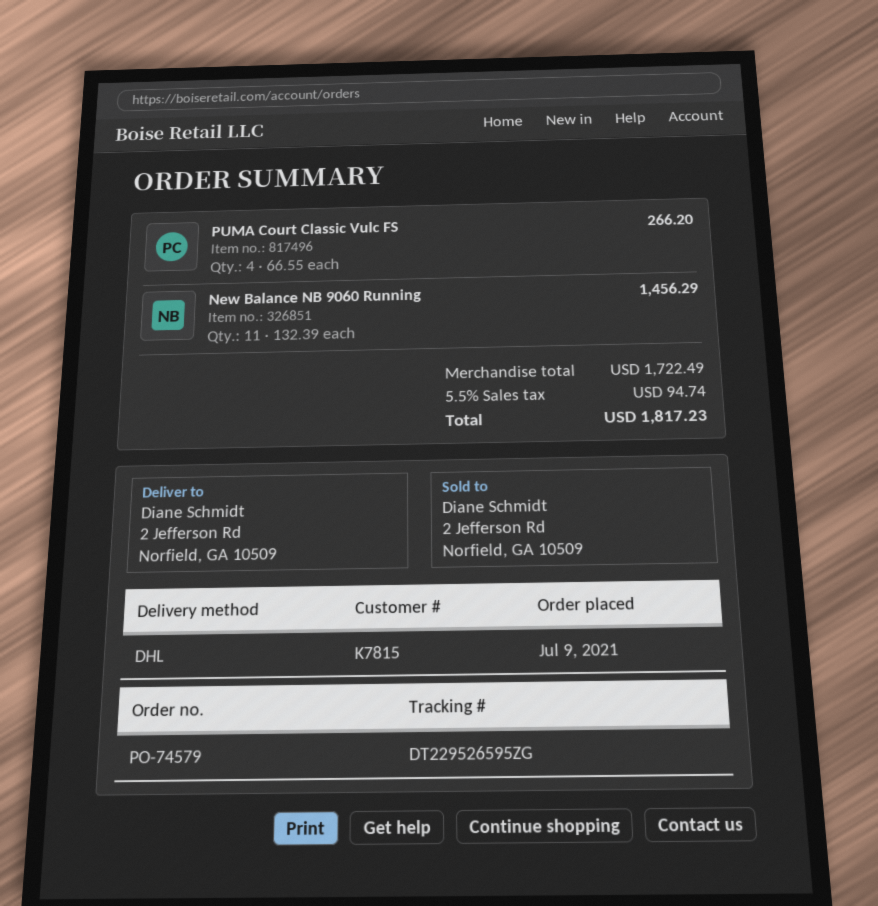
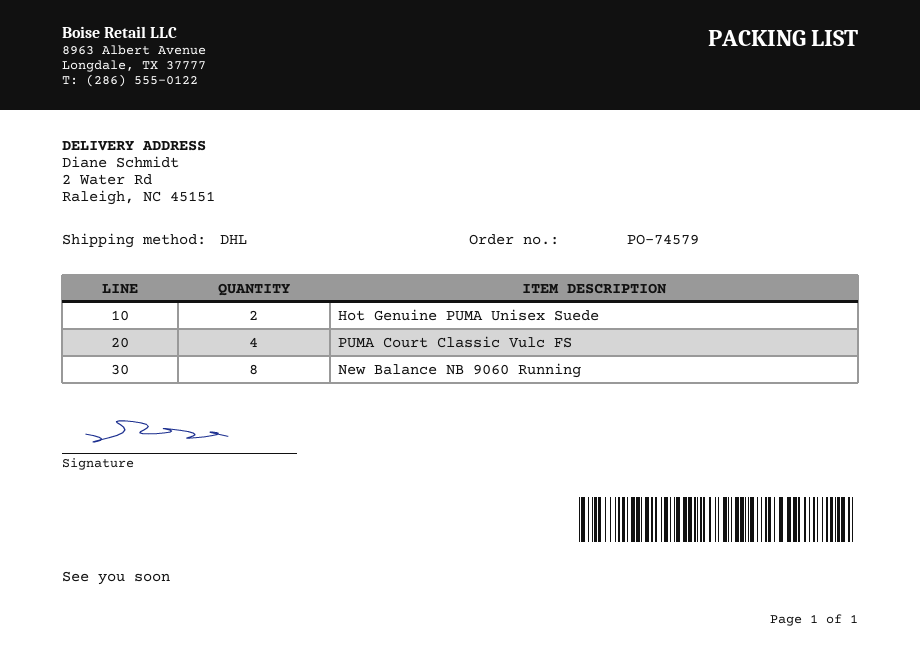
ship to: 2 Jefferson Rd, Norfield, GA 10509 -> 2 Water Rd, Raleigh, NC 45151
New Balance NB 9060 Running: 11 -> 8
Hot Genuine PUMA Unisex Suede: none -> 2

